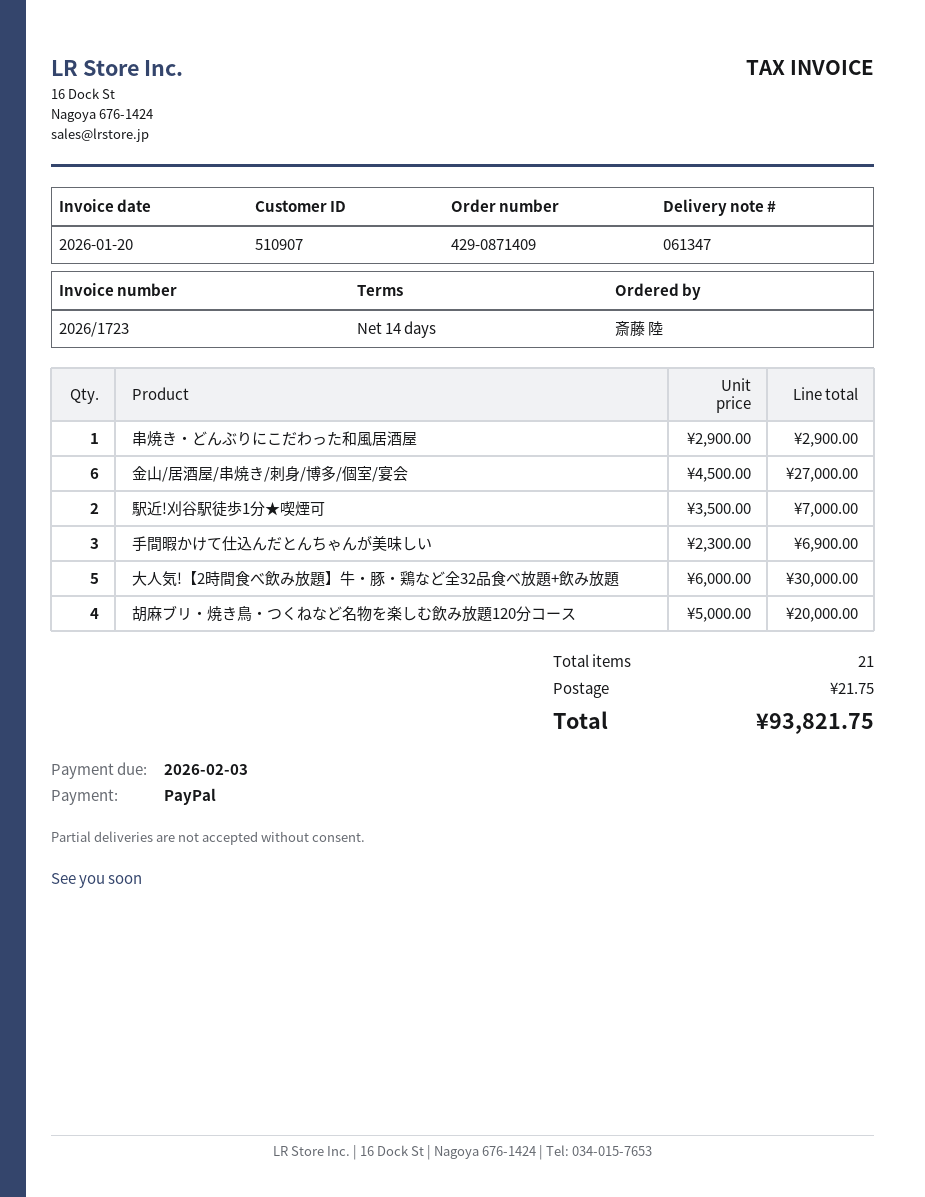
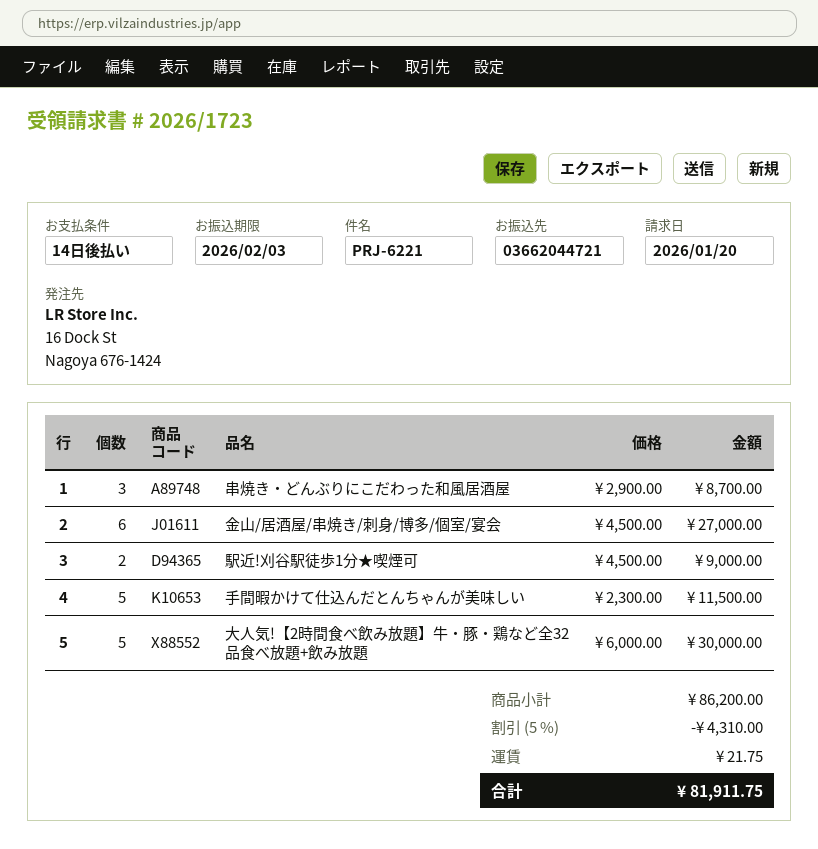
串焼き・どんぶりにこだわった和風居酒屋: 1 x 2900.00 = 2900.00 -> 3 x 2900.00 = 8700.00
駅近!刈谷駅徒歩1分★喫煙可: 2 x 3500.00 = 7000.00 -> 2 x 4500.00 = 9000.00
手間暇かけて仕込んだとんちゃんが美味しい: 3 x 2300.00 = 6900.00 -> 5 x 2300.00 = 11500.00
胡麻ブリ・焼き鳥・つくねなど名物を楽しむ飲み放題120分コース: 4 x 5000.00 = 20000.00 -> none
discount: none -> 5% = 4310.00
total: 93821.75 -> 81911.75

